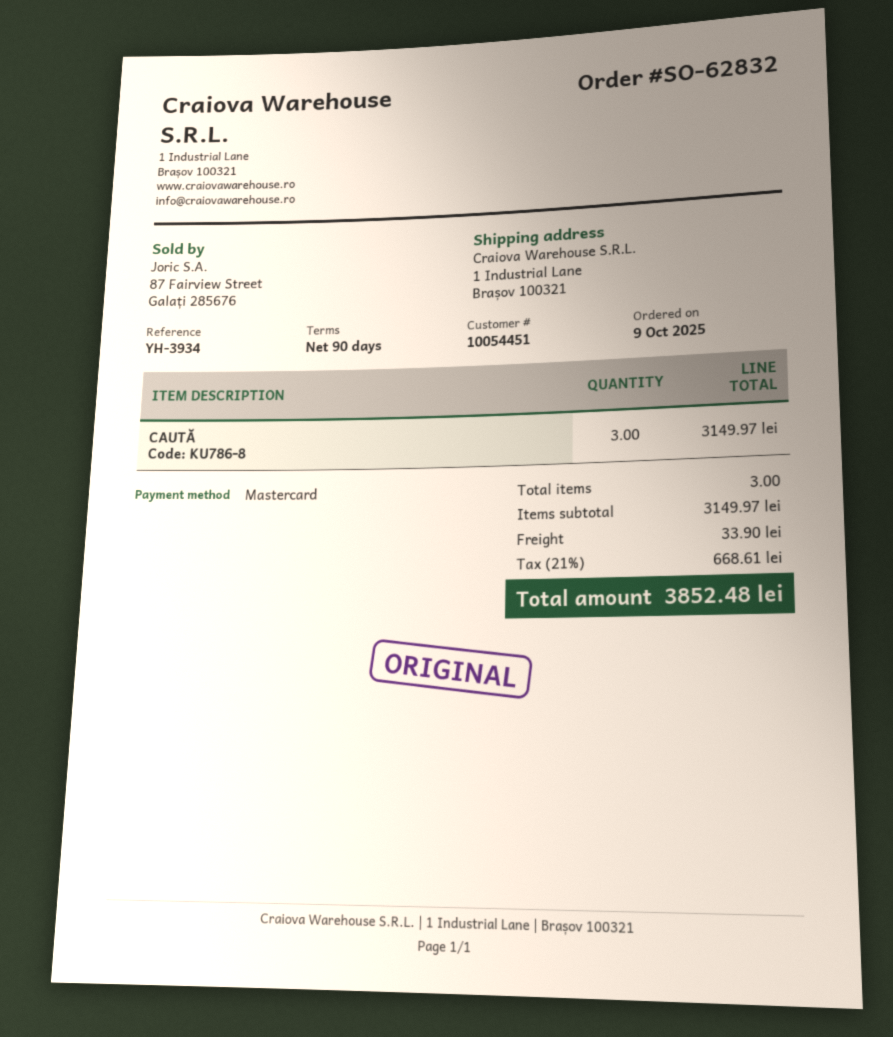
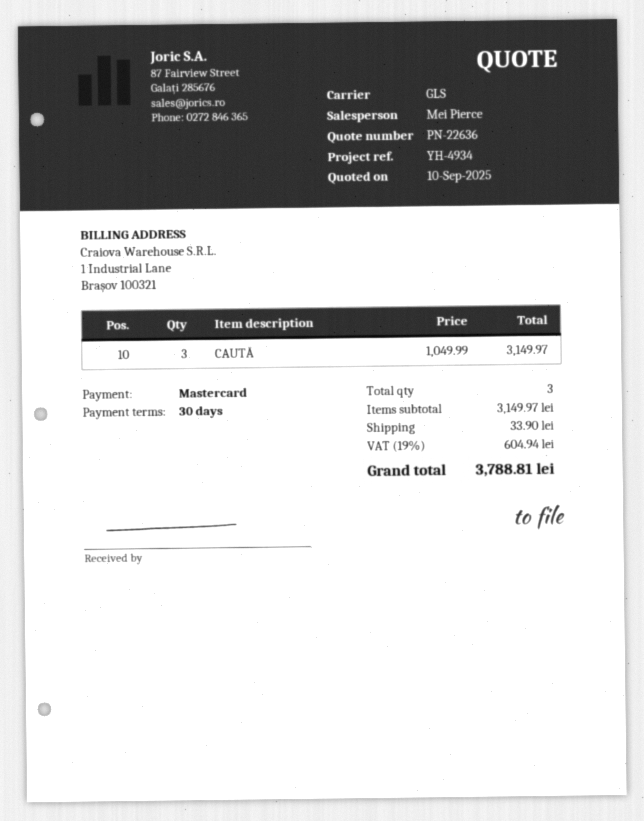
payment terms: 90 days -> 30 days
reference: YH-3934 -> YH-4934
tax: 21% = 668.61 -> 19% = 604.94
total: 3852.48 -> 3788.81

